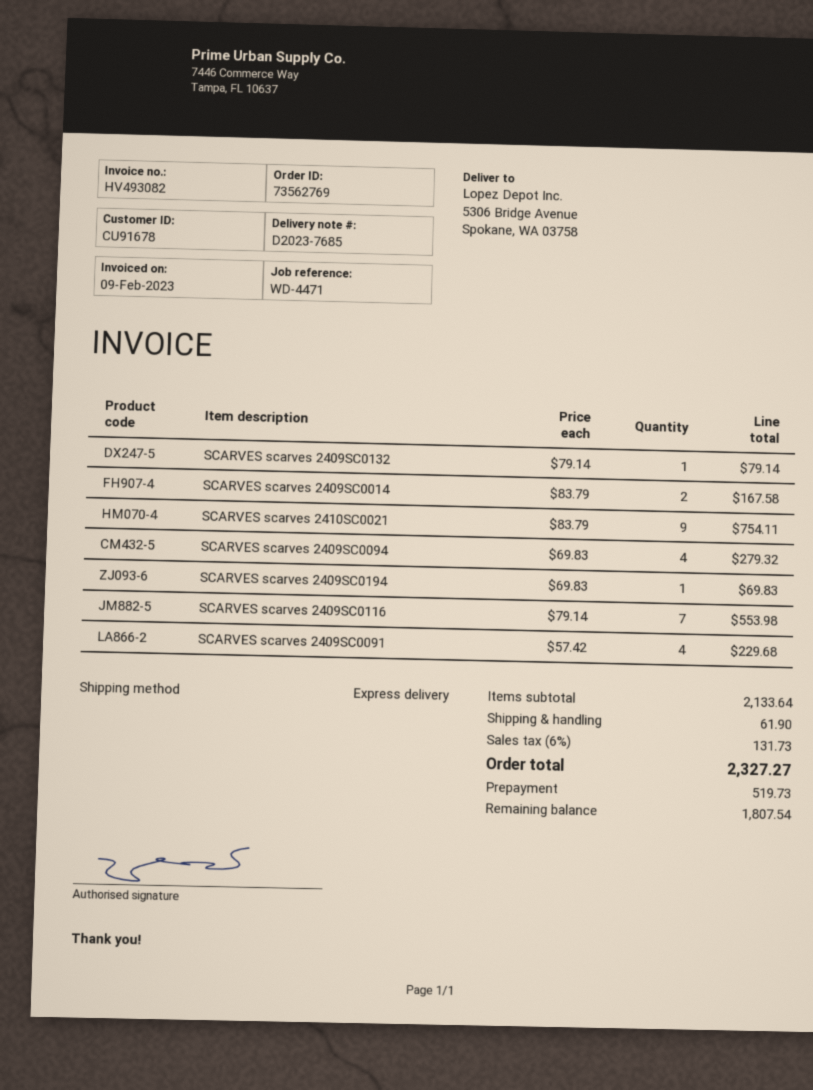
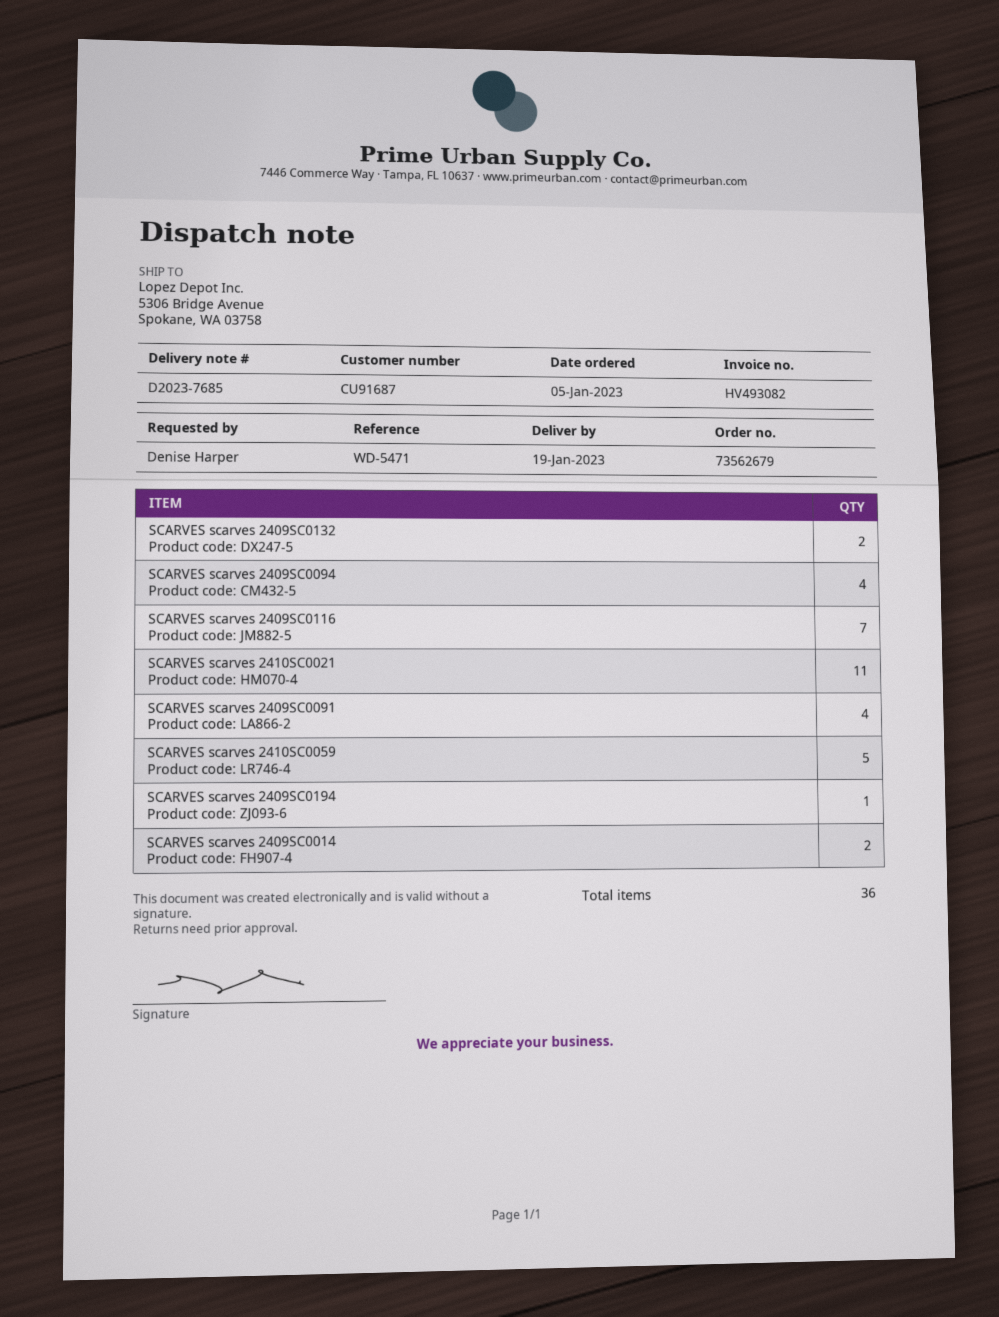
order number: 73562769 -> 73562679
customer number: CU91678 -> CU91687
reference: WD-4471 -> WD-5471
SCARVES scarves 2409SC0132: 1 -> 2
SCARVES scarves 2410SC0021: 9 -> 11
SCARVES scarves 2410SC0059: none -> 5

